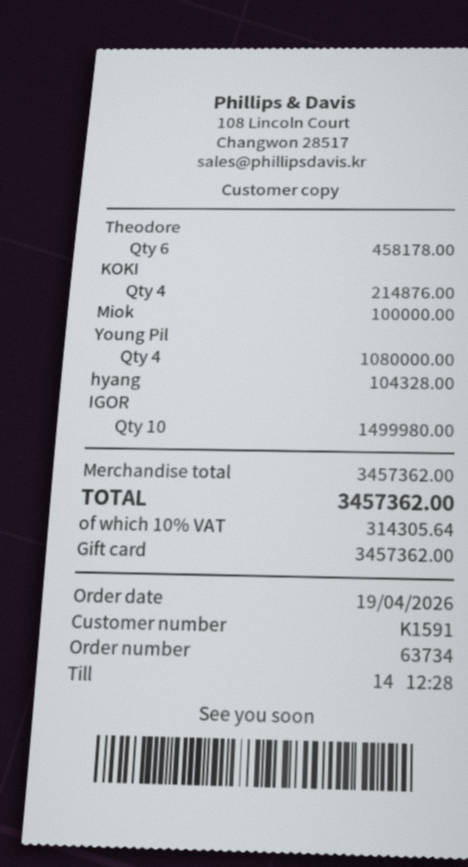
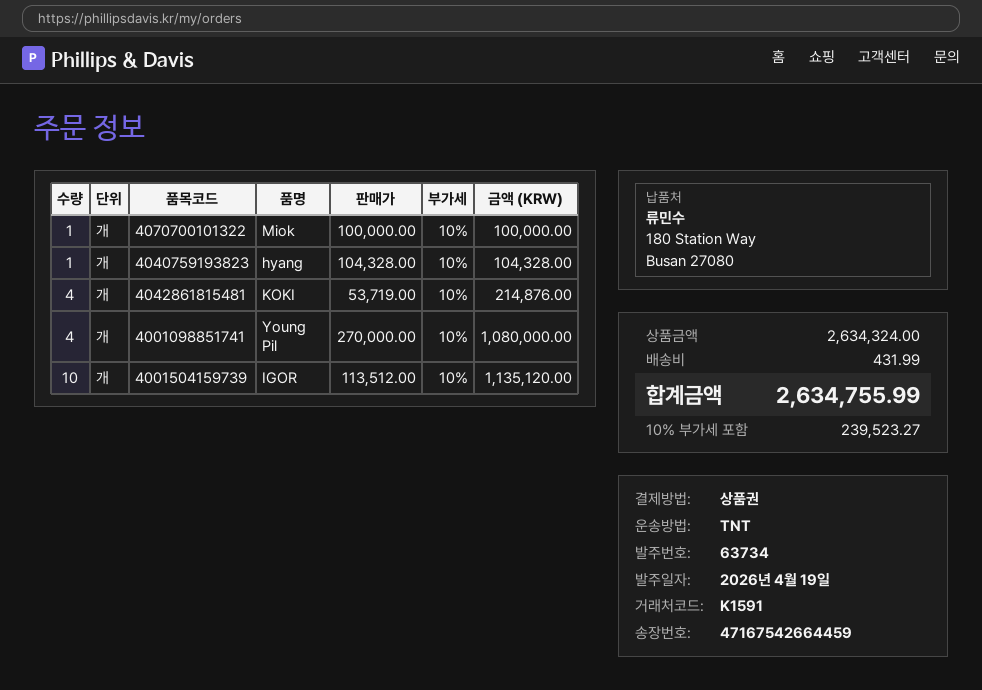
Theodore: 6 for 458178.00 -> none
IGOR: 10 for 1499980.00 -> 10 for 1135120.00
subtotal: 3457362.00 -> 2634324.00
shipping: none -> 431.99
tax: 10% = 314305.64 -> 10% = 239523.27
total: 3457362.00 -> 2634755.99

